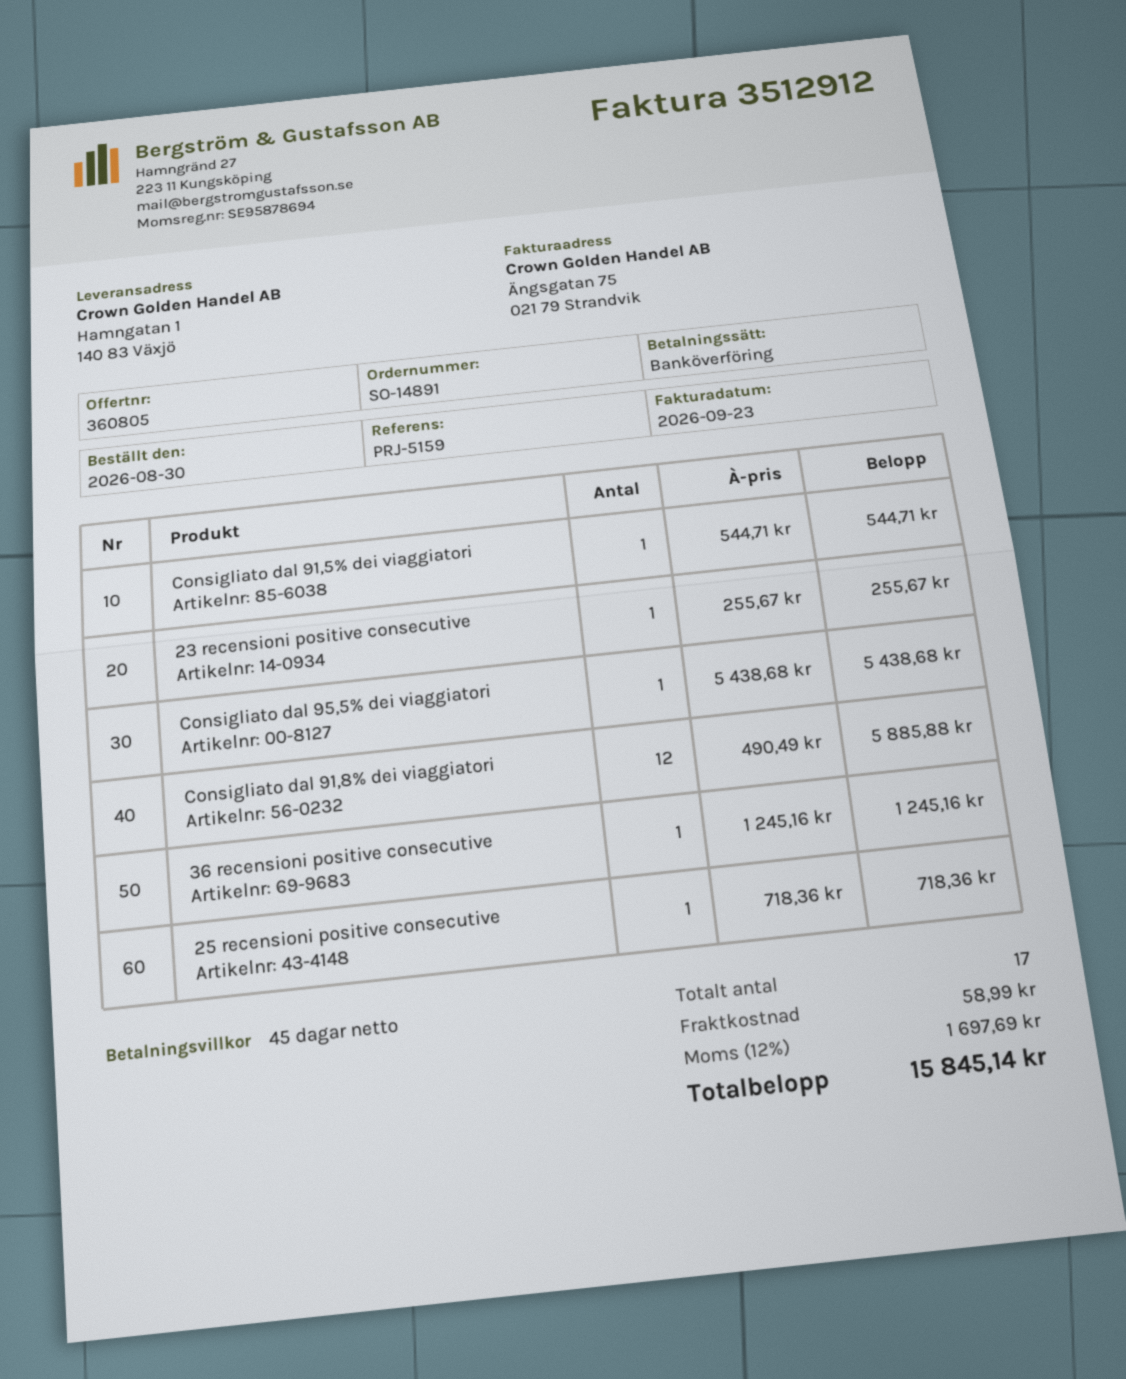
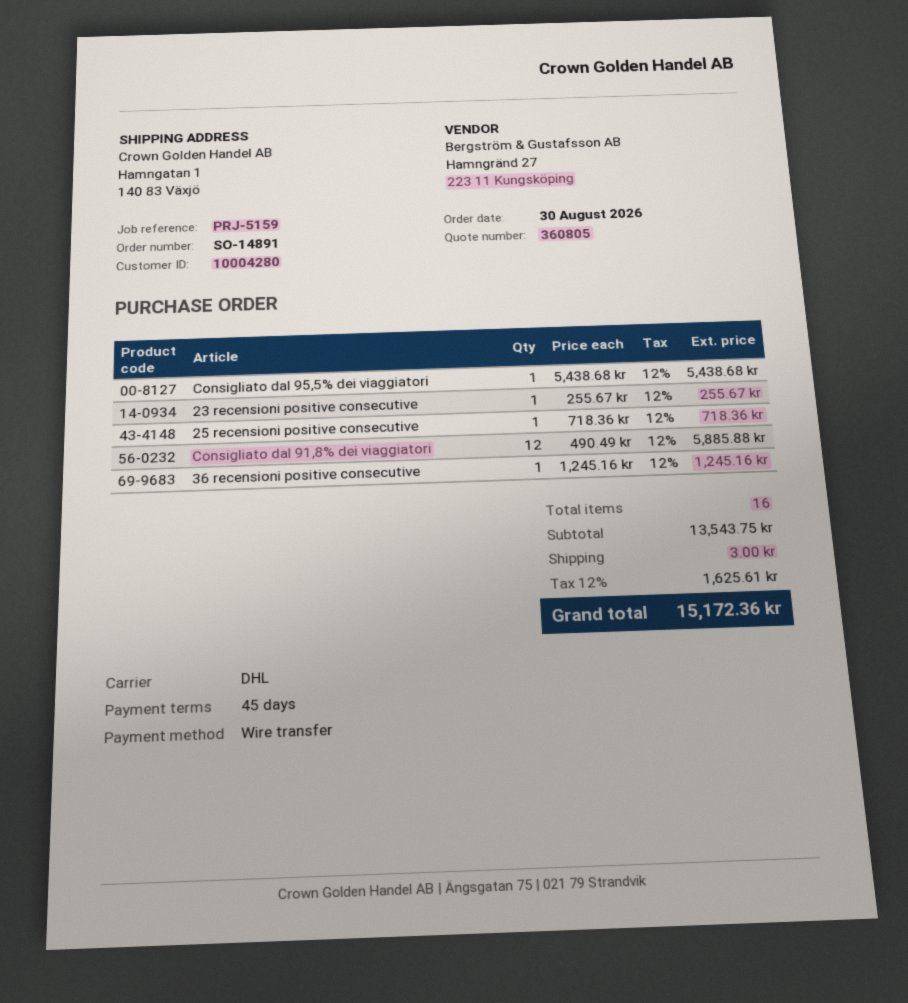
Consigliato dal 91,5% dei viaggiatori: 1 x 544.71 = 544.71 -> none
total quantity: 17 -> 16
shipping: 58.99 -> 3.00
tax: 12% = 1697.69 -> 12% = 1625.61
total: 15845.14 -> 15172.36

